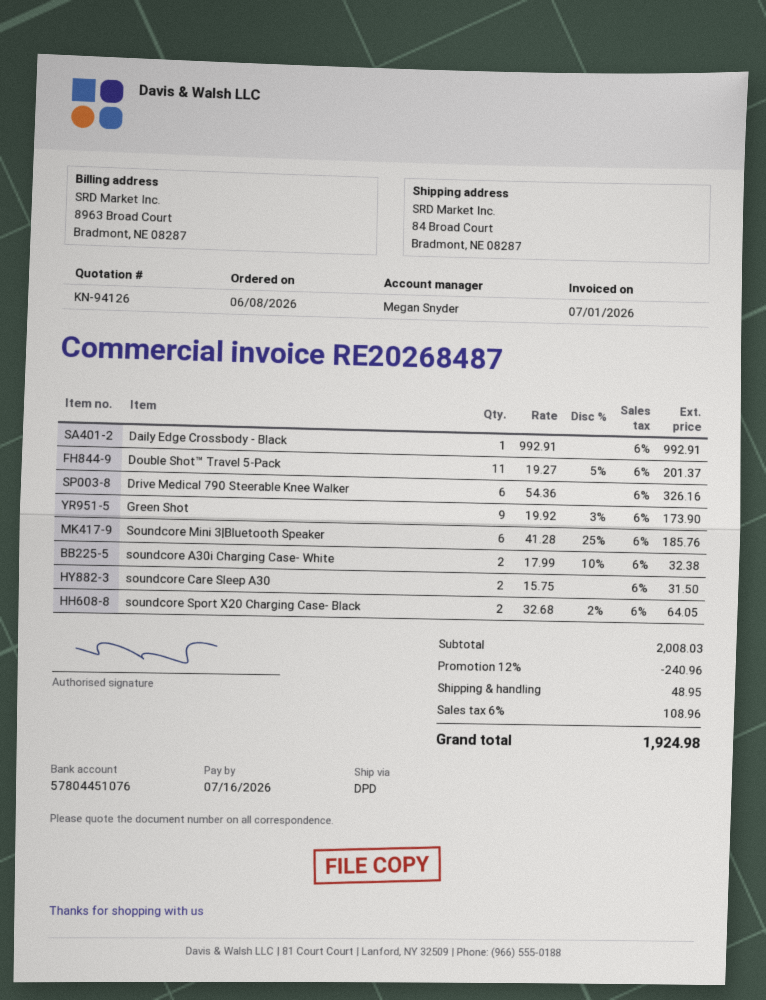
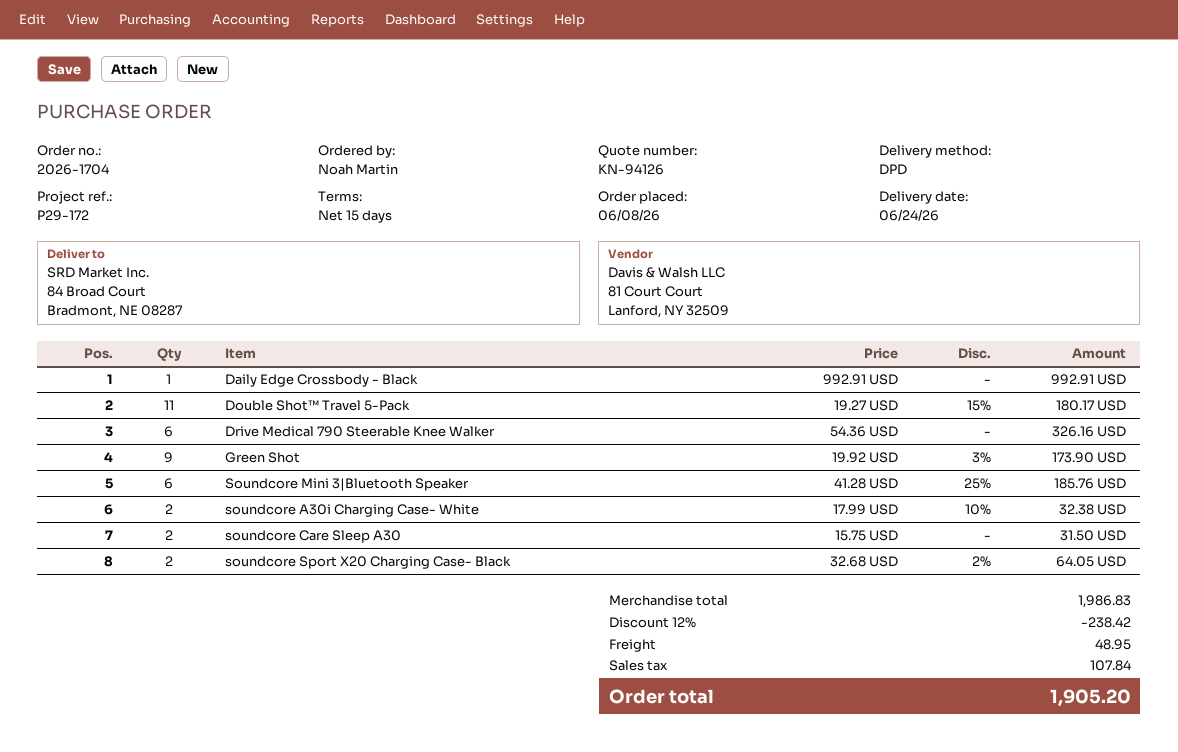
Double Shot™ Travel 5-Pack: 11 x 19.27 - 5% = 201.37 -> 11 x 19.27 - 15% = 180.17
subtotal: 2008.03 -> 1986.83
discount: 12% = 240.96 -> 12% = 238.42
tax: 108.96 -> 107.84
total: 1924.98 -> 1905.20

